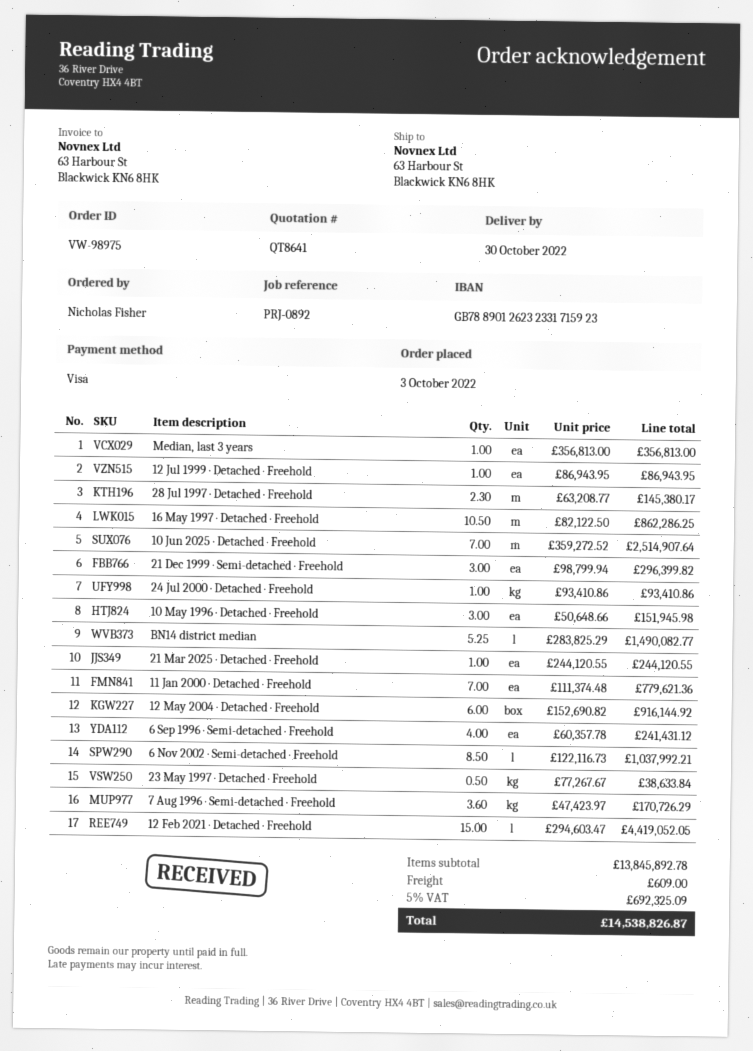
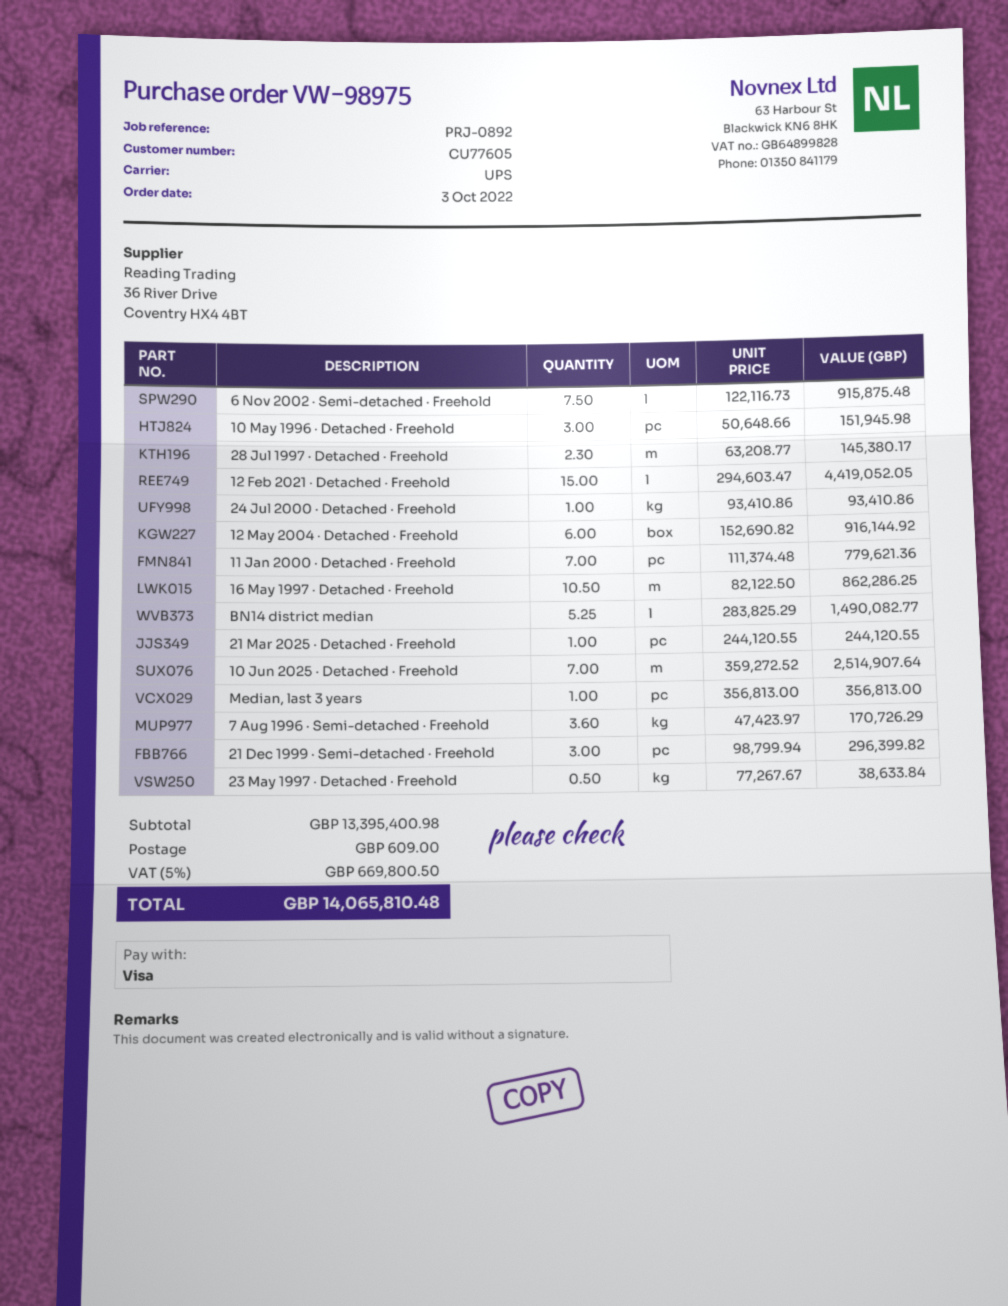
12 Jul 1999 · Detached · Freehold: 1 x 86943.95 = 86943.95 -> none
6 Sep 1996 · Semi-detached · Freehold: 4 x 60357.78 = 241431.12 -> none
6 Nov 2002 · Semi-detached · Freehold: 8.5 x 122116.73 = 1037992.21 -> 7.5 x 122116.73 = 915875.48
subtotal: 13845892.78 -> 13395400.98
tax: 5% = 692325.09 -> 5% = 669800.50
total: 14538826.87 -> 14065810.48

